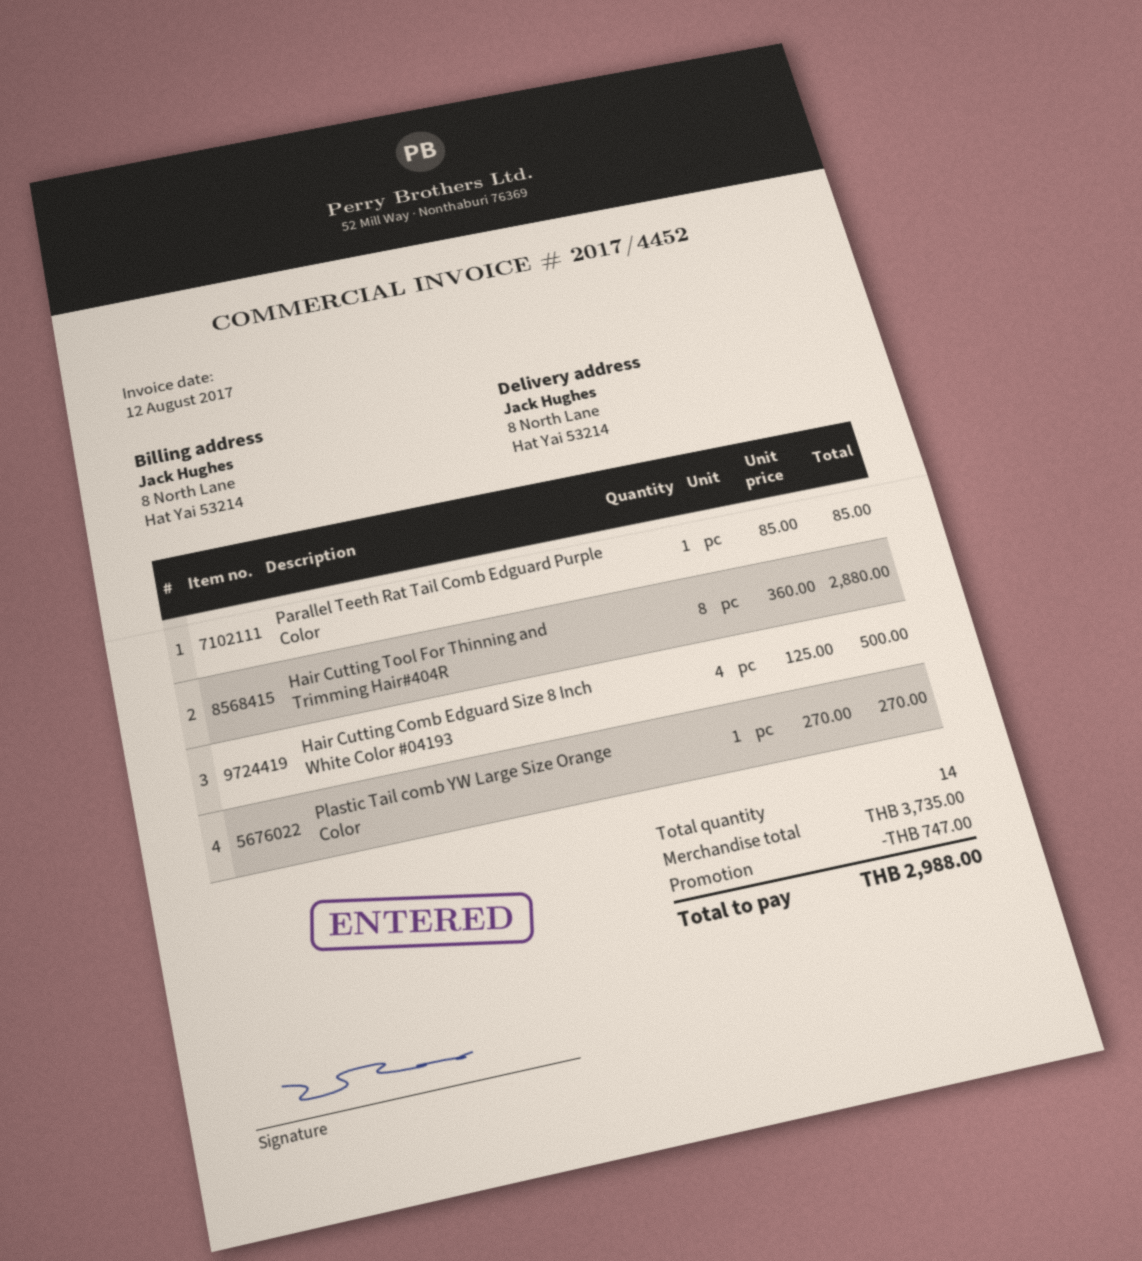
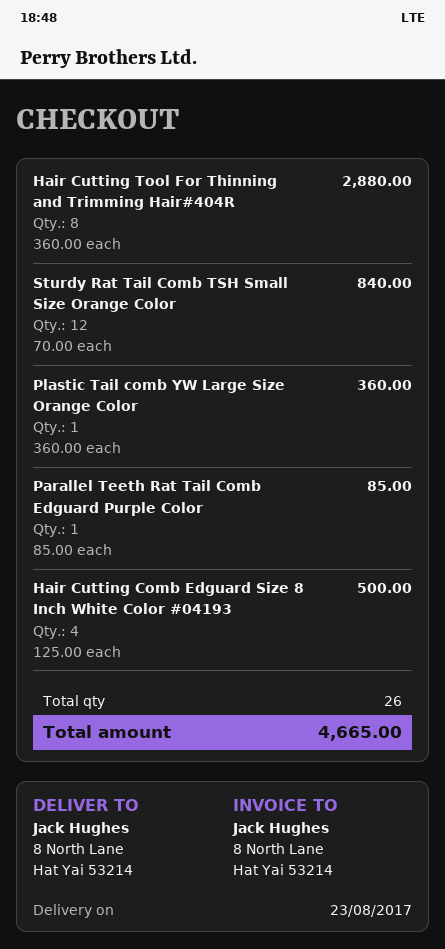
Plastic Tail comb YW Large Size Orange Color: 1 x 270.00 = 270.00 -> 1 x 360.00 = 360.00
Sturdy Rat Tail Comb TSH Small Size Orange Color: none -> 12 x 70.00 = 840.00
total quantity: 14 -> 26
discount: 747.00 -> none
total: 2988.00 -> 4665.00

